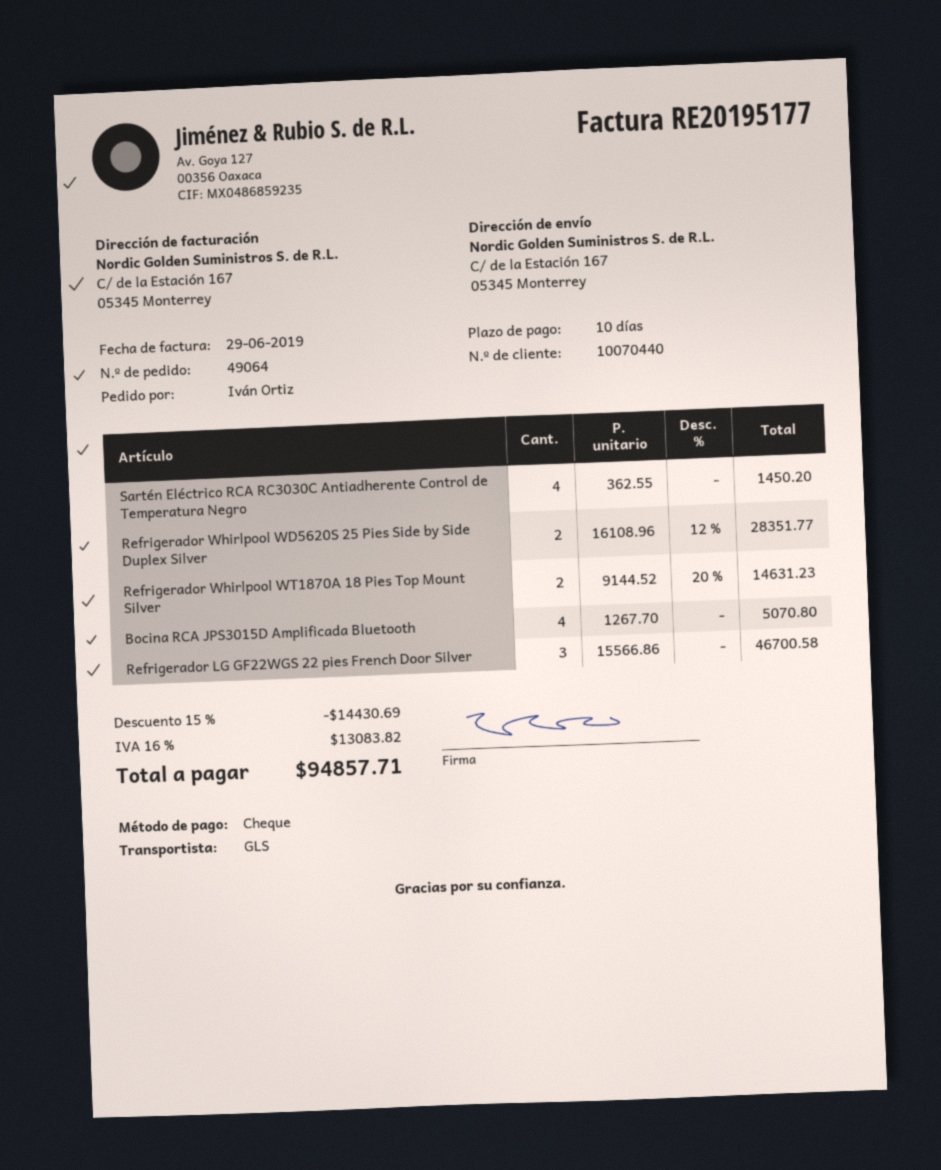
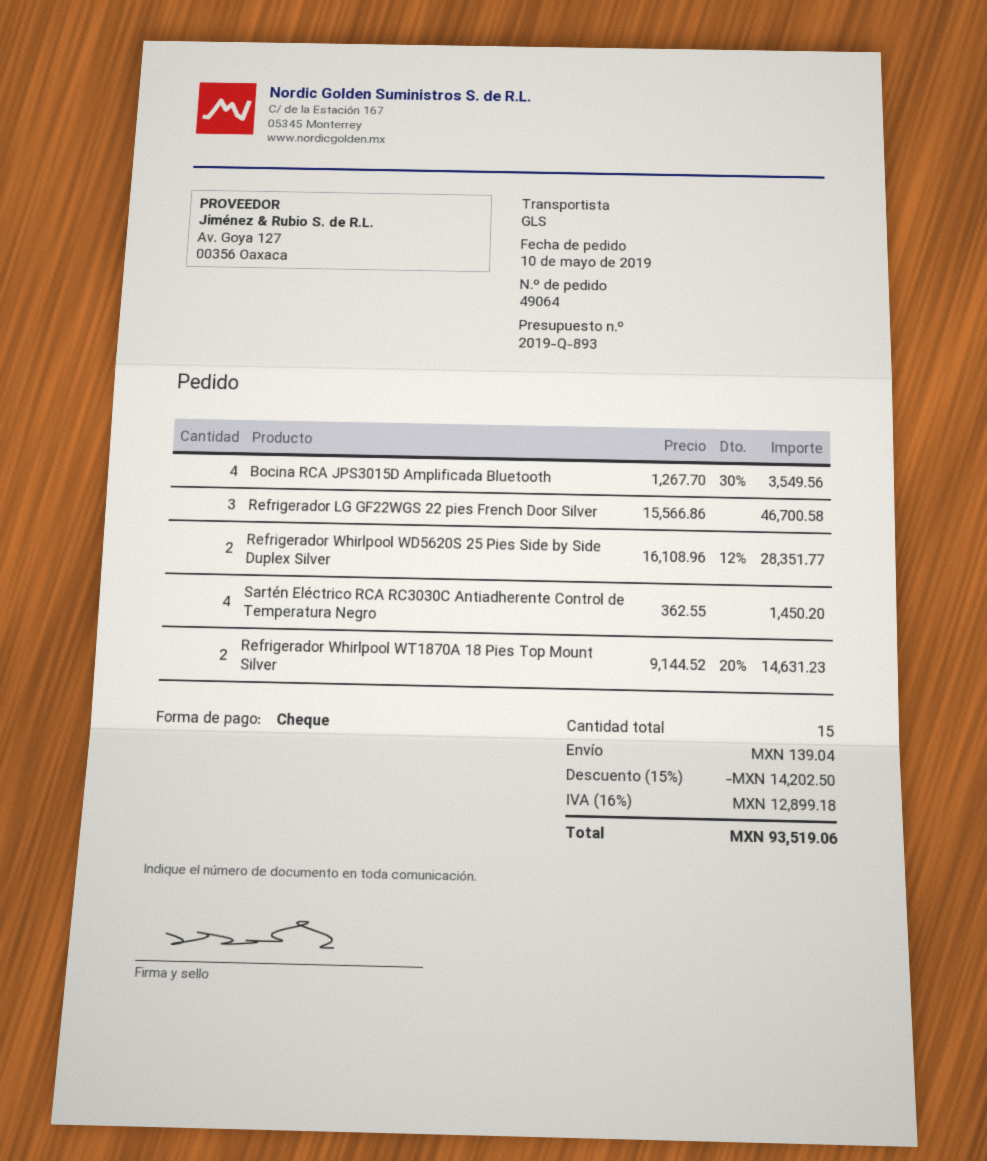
Bocina RCA JPS3015D Amplificada Bluetooth: 4 x 1267.70 = 5070.80 -> 4 x 1267.70 - 30% = 3549.56
discount: 15% = 14430.69 -> 15% = 14202.50
shipping: none -> 139.04
tax: 16% = 13083.82 -> 16% = 12899.18
total: 94857.71 -> 93519.06

